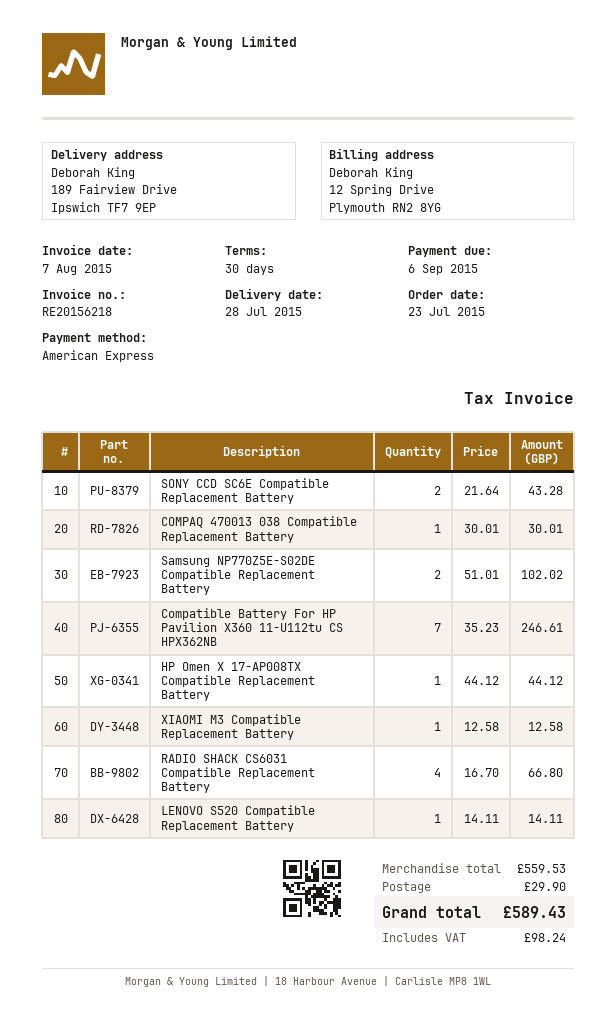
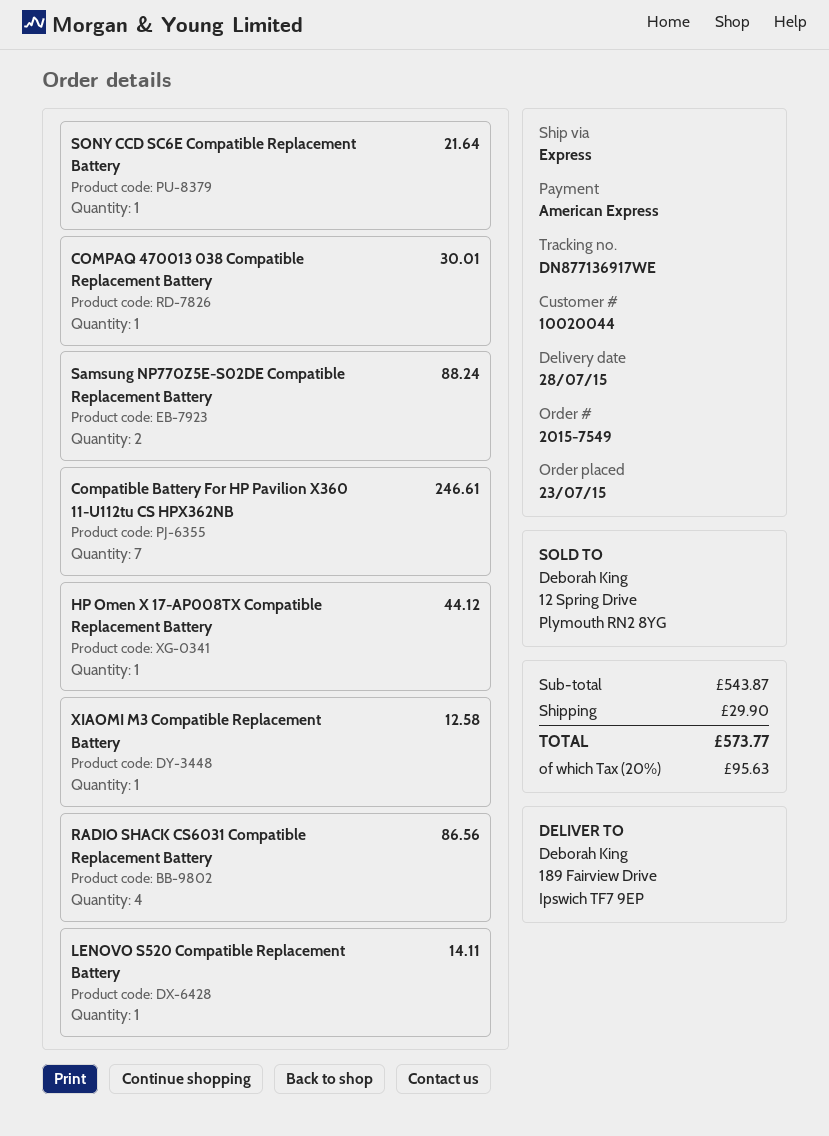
SONY CCD SC6E Compatible Replacement Battery: 2 for 43.28 -> 1 for 21.64
Samsung NP770Z5E-S02DE Compatible Replacement Battery: 2 for 102.02 -> 2 for 88.24
RADIO SHACK CS6031 Compatible Replacement Battery: 4 for 66.80 -> 4 for 86.56
subtotal: 559.53 -> 543.87
tax: 98.24 -> 95.63
total: 589.43 -> 573.77

